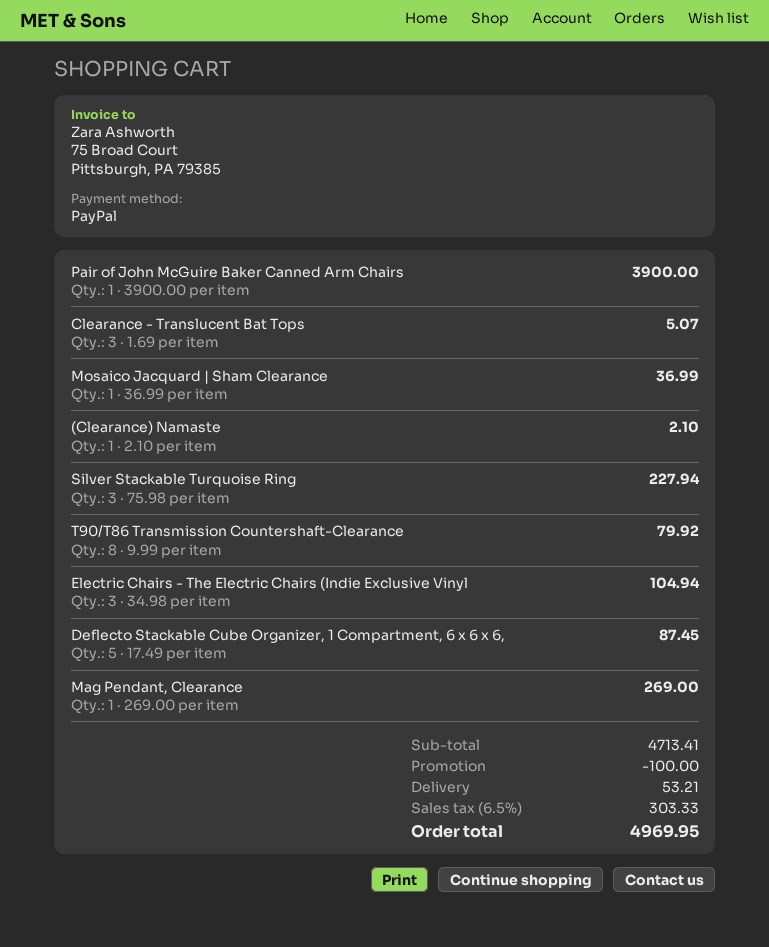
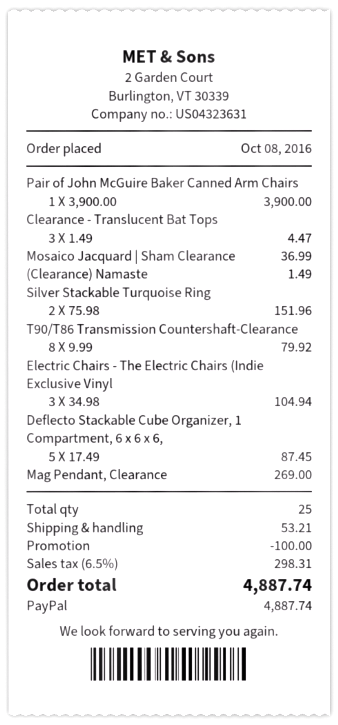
Clearance - Translucent Bat Tops: 3 x 1.69 = 5.07 -> 3 x 1.49 = 4.47
(Clearance) Namaste: 1 x 2.10 = 2.10 -> 1 x 1.49 = 1.49
Silver Stackable Turquoise Ring: 3 x 75.98 = 227.94 -> 2 x 75.98 = 151.96
tax: 6.5% = 303.33 -> 6.5% = 298.31
total: 4969.95 -> 4887.74

